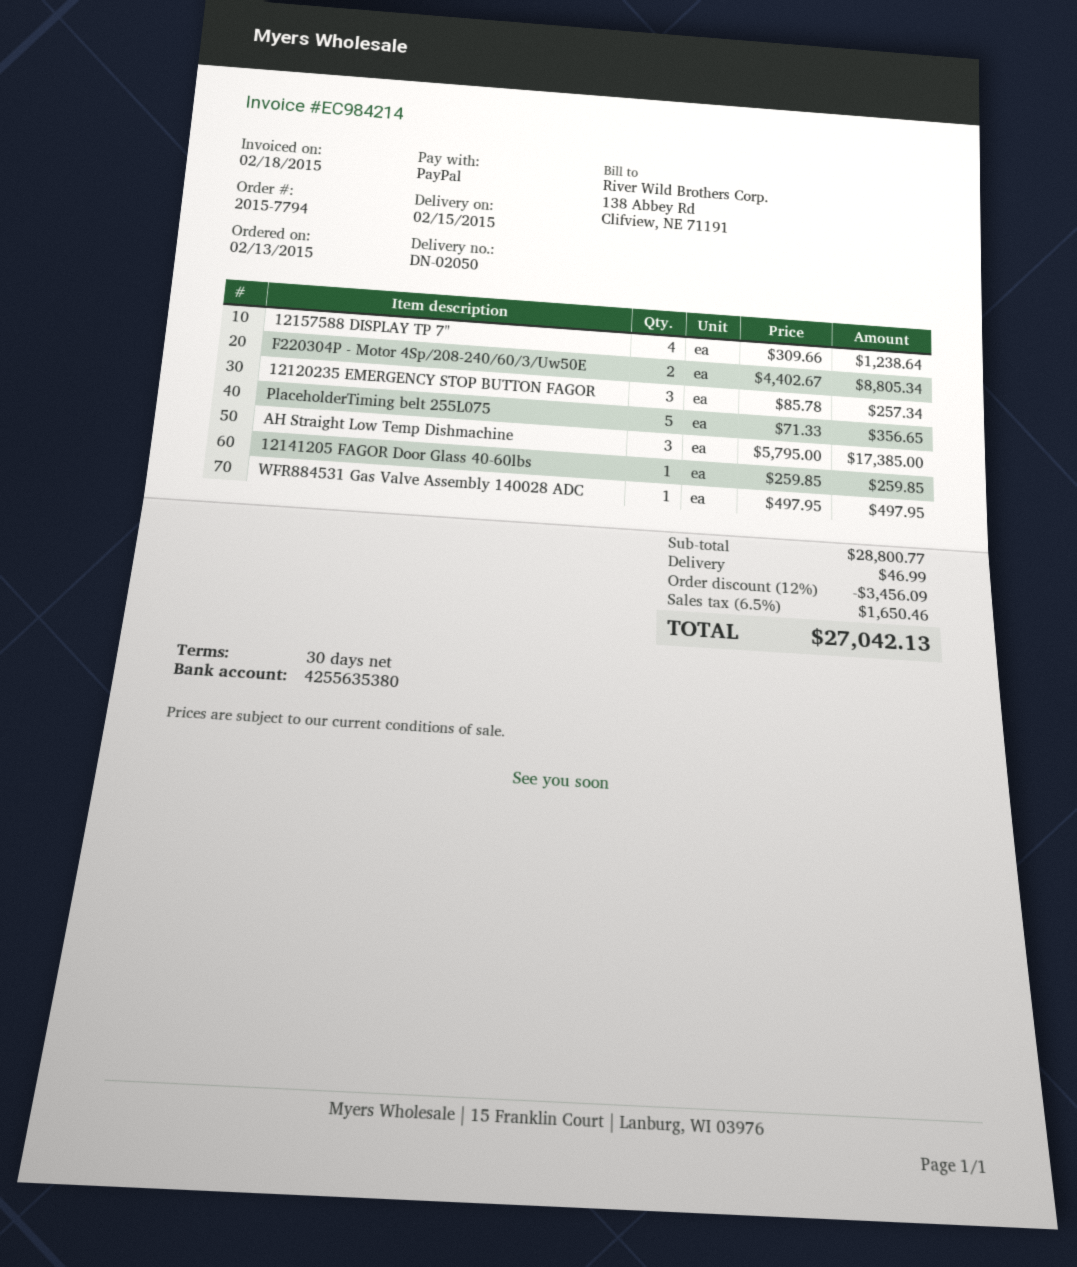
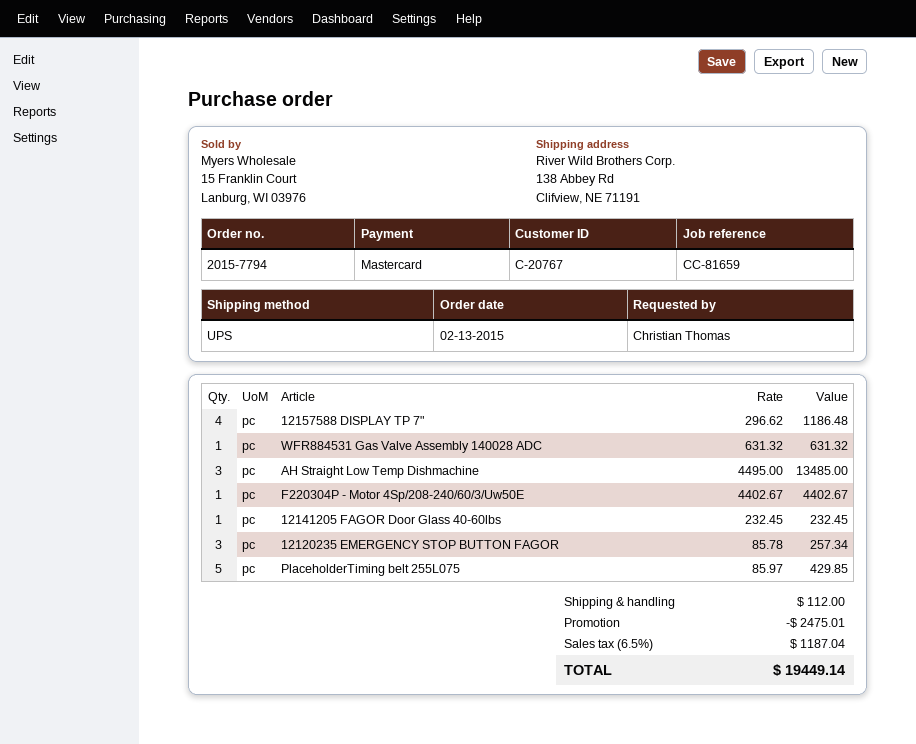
payment method: PayPal -> Mastercard
12157588 DISPLAY TP 7": 4 x 309.66 = 1238.64 -> 4 x 296.62 = 1186.48
F220304P - Motor 4Sp/208-240/60/3/Uw50E: 2 x 4402.67 = 8805.34 -> 1 x 4402.67 = 4402.67
PlaceholderTiming belt 255L075: 5 x 71.33 = 356.65 -> 5 x 85.97 = 429.85
AH Straight Low Temp Dishmachine: 3 x 5795.00 = 17385.00 -> 3 x 4495.00 = 13485.00
12141205 FAGOR Door Glass 40-60lbs: 1 x 259.85 = 259.85 -> 1 x 232.45 = 232.45
WFR884531 Gas Valve Assembly 140028 ADC: 1 x 497.95 = 497.95 -> 1 x 631.32 = 631.32
discount: 3456.09 -> 2475.01
shipping: 46.99 -> 112.00
tax: 6.5% = 1650.46 -> 6.5% = 1187.04
total: 27042.13 -> 19449.14

